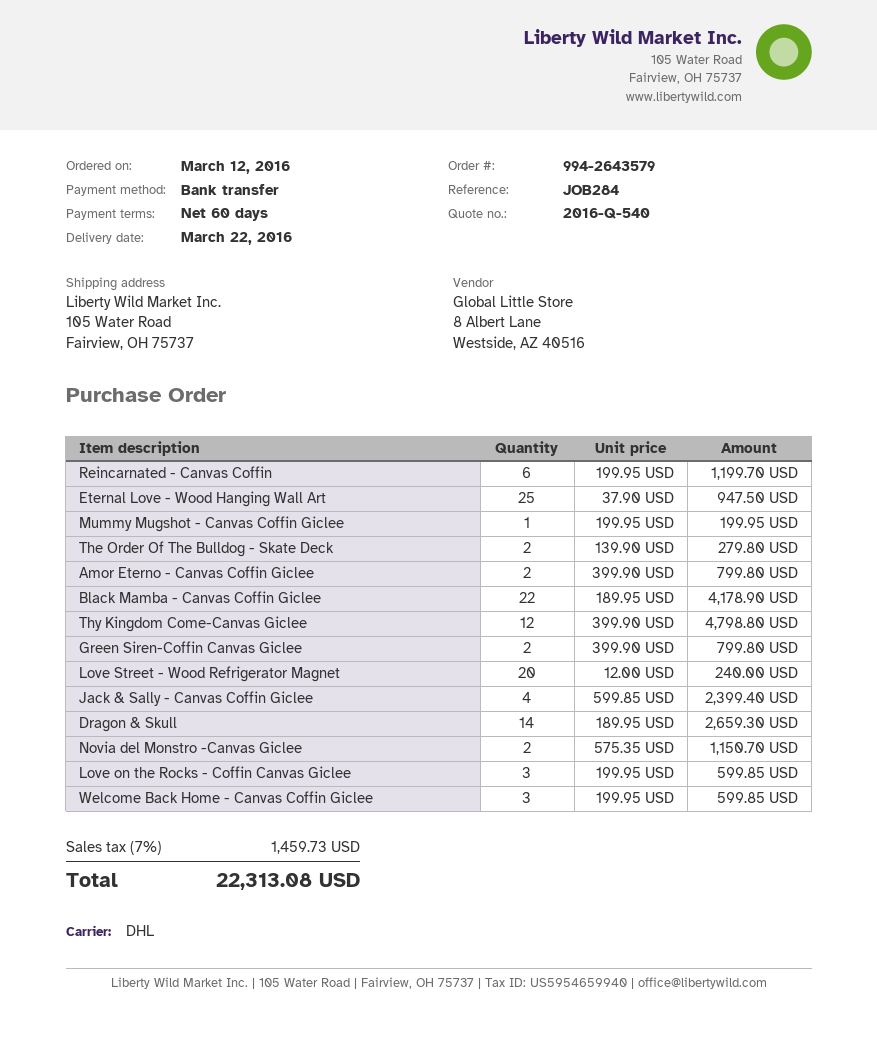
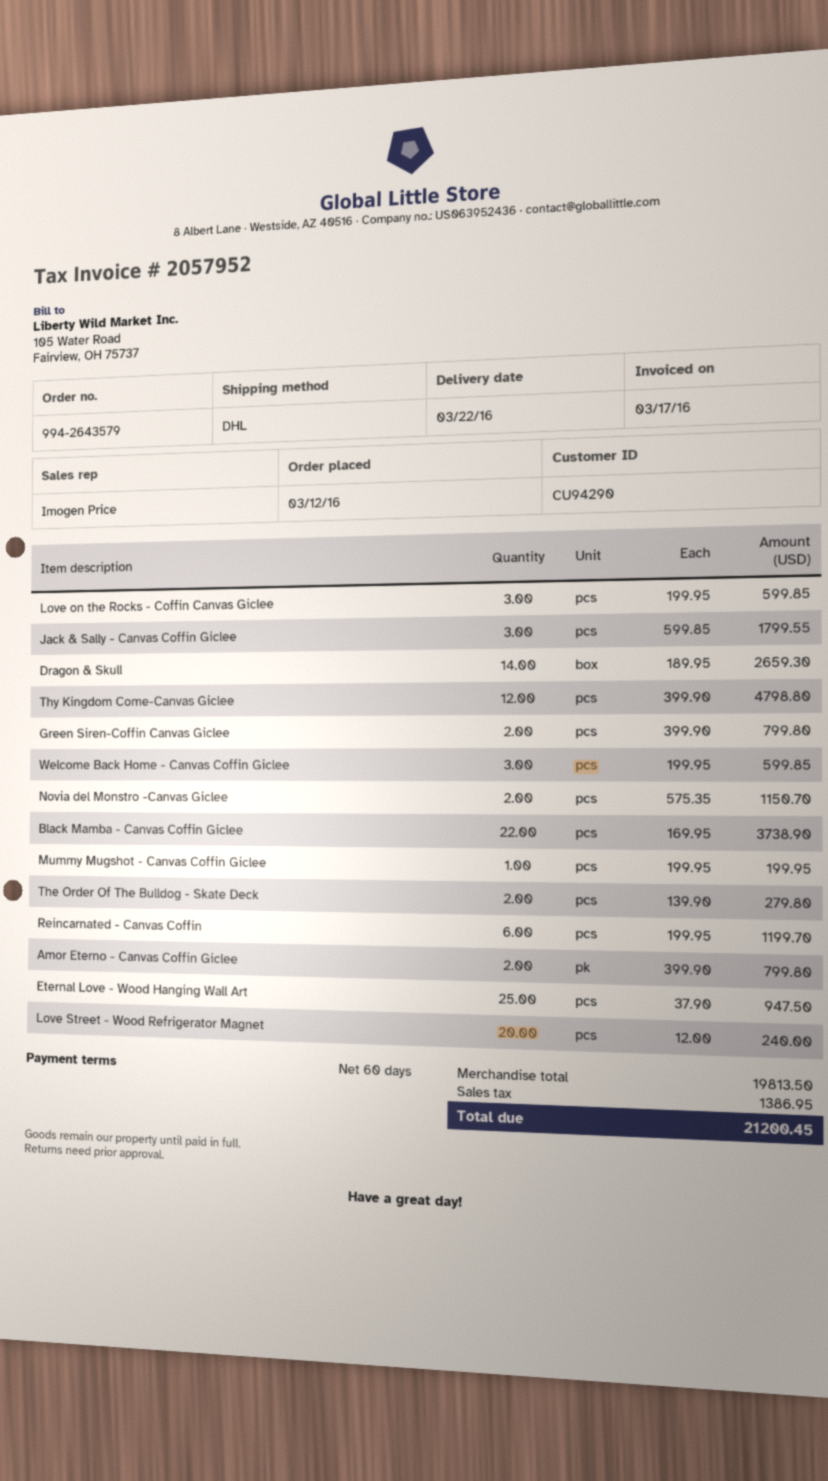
Black Mamba - Canvas Coffin Giclee: 22 x 189.95 = 4178.90 -> 22 x 169.95 = 3738.90
Jack & Sally - Canvas Coffin Giclee: 4 x 599.85 = 2399.40 -> 3 x 599.85 = 1799.55
tax: 1459.73 -> 1386.95
total: 22313.08 -> 21200.45

